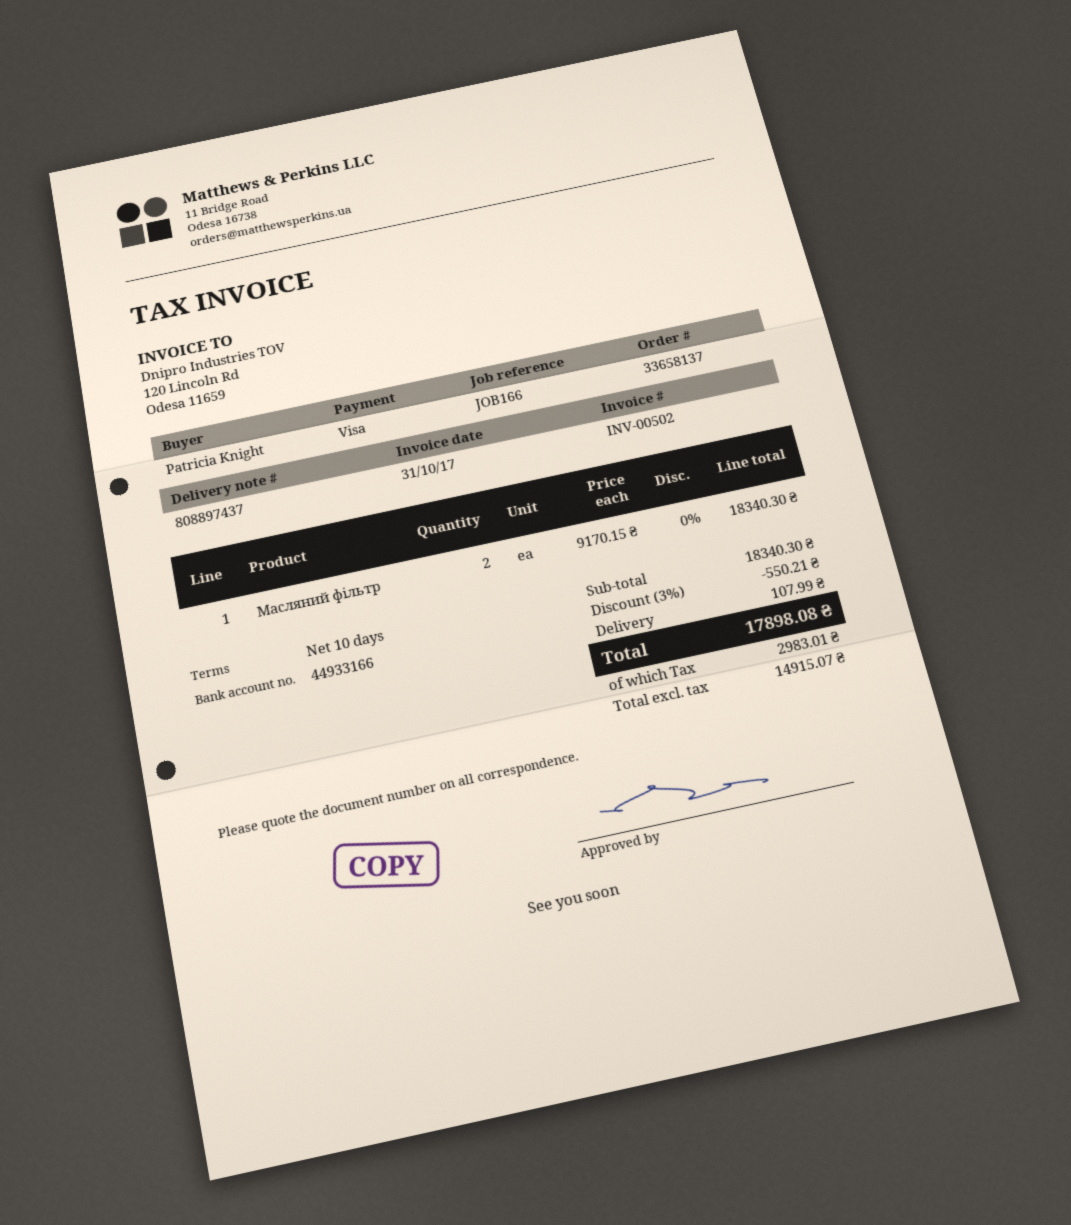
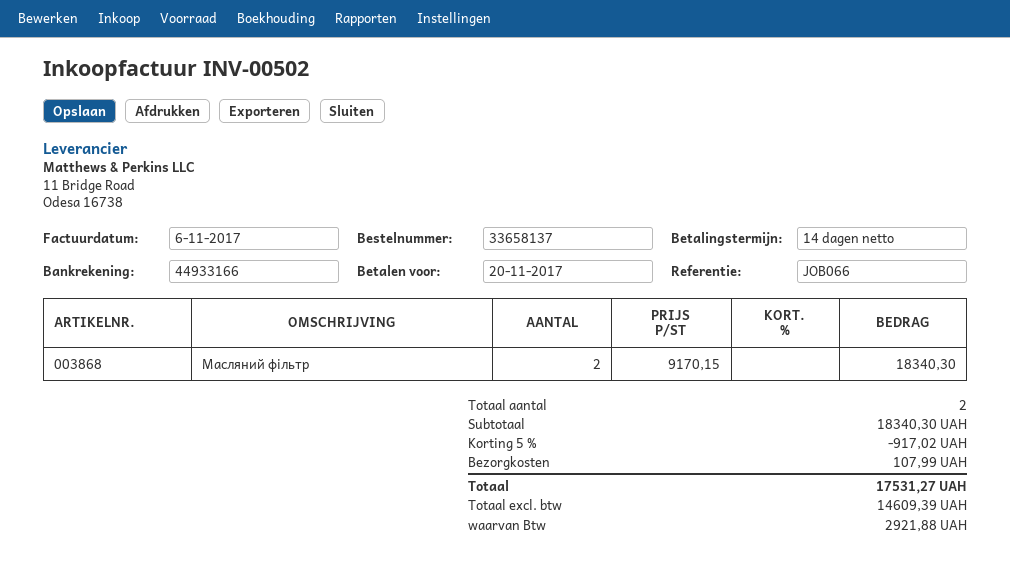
invoice date: 2017-10-31 -> 2017-11-06
payment terms: 10 days -> 14 days
reference: JOB166 -> JOB066
discount: 3% = 550.21 -> 5% = 917.02
net: 14915.07 -> 14609.39
tax: 2983.01 -> 2921.88
total: 17898.08 -> 17531.27

